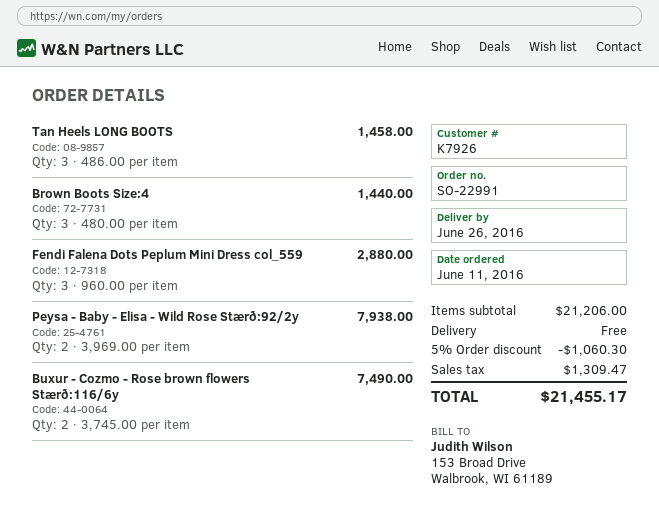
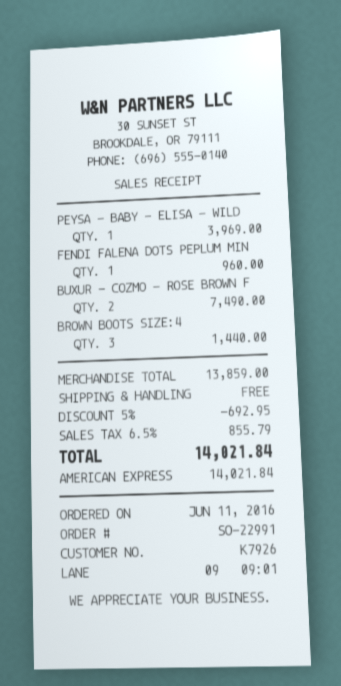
Tan Heels LONG BOOTS: 3 for 1458.00 -> none
Fendi Falena Dots Peplum Mini Dress col_559: 3 for 2880.00 -> 1 for 960.00
Peysa - Baby - Elisa - Wild Rose Stærð:92/2y: 2 for 7938.00 -> 1 for 3969.00
subtotal: 21206.00 -> 13859.00
discount: 5% = 1060.30 -> 5% = 692.95
tax: 1309.47 -> 855.79
total: 21455.17 -> 14021.84

